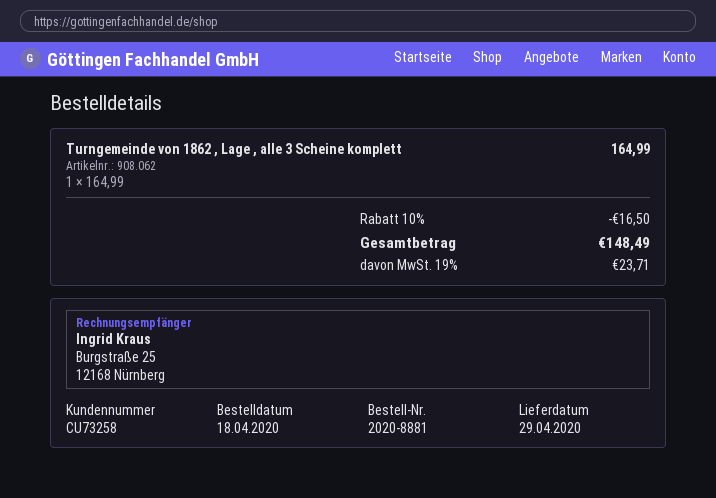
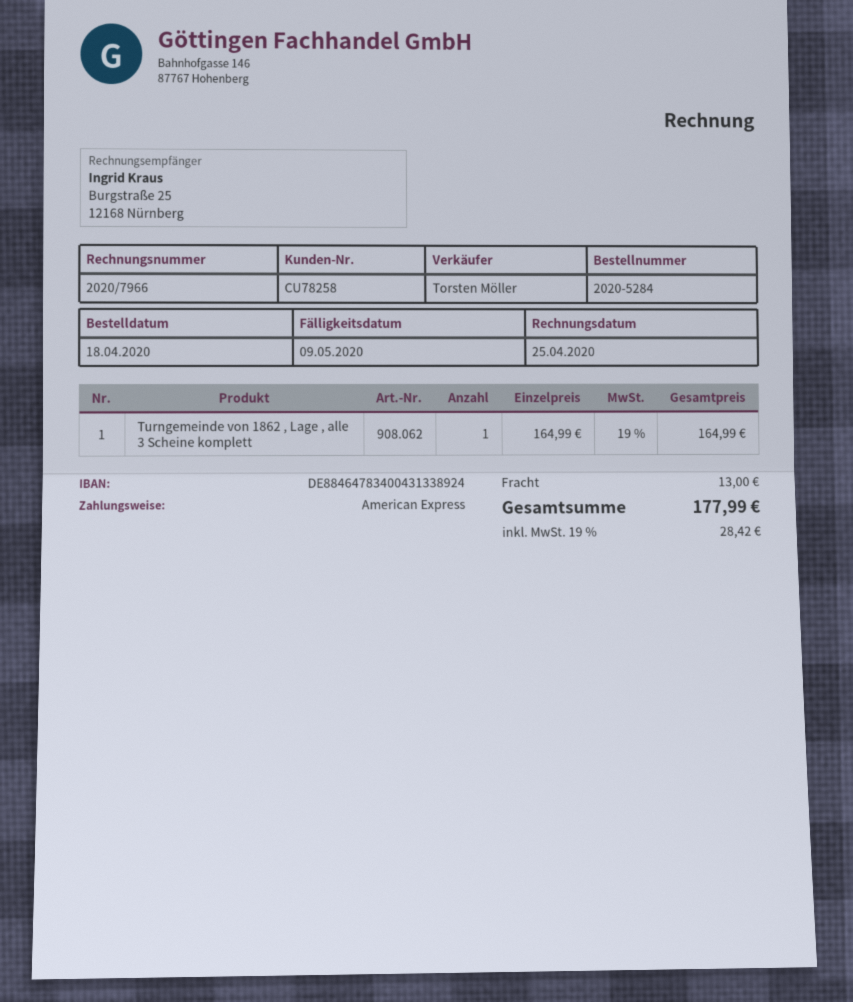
order number: 2020-8881 -> 2020-5284
customer number: CU73258 -> CU78258
discount: 10% = 16.50 -> none
shipping: none -> 13.00
tax: 19% = 23.71 -> 19% = 28.42
total: 148.49 -> 177.99

